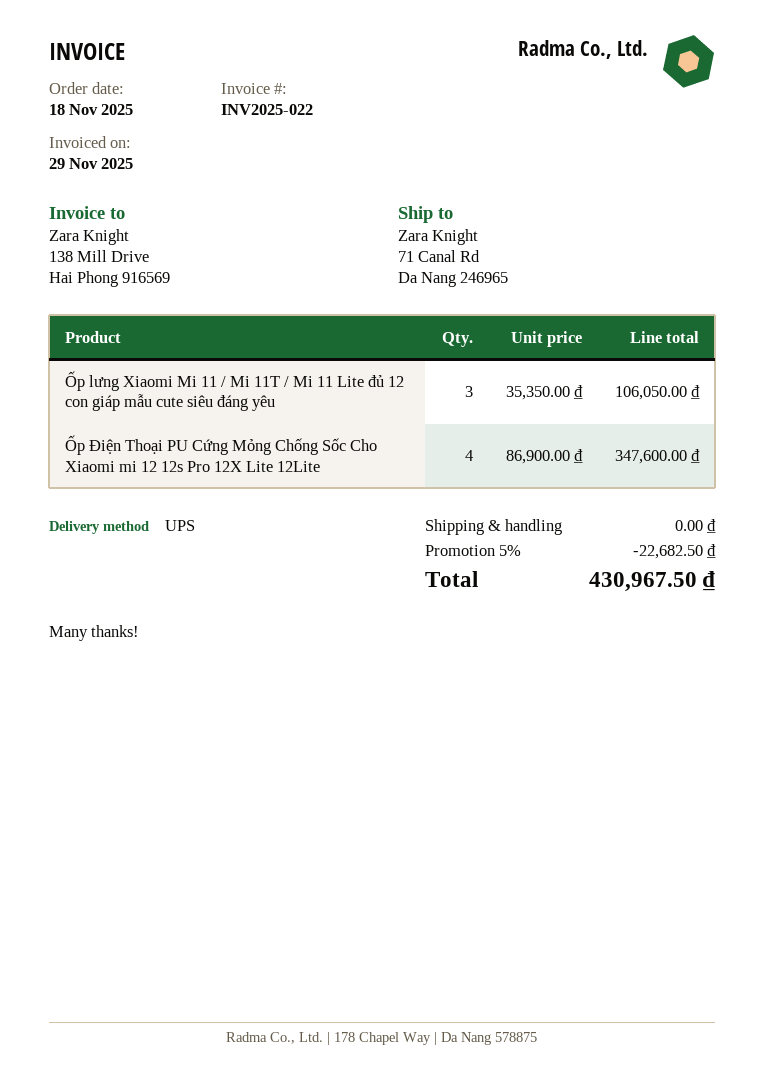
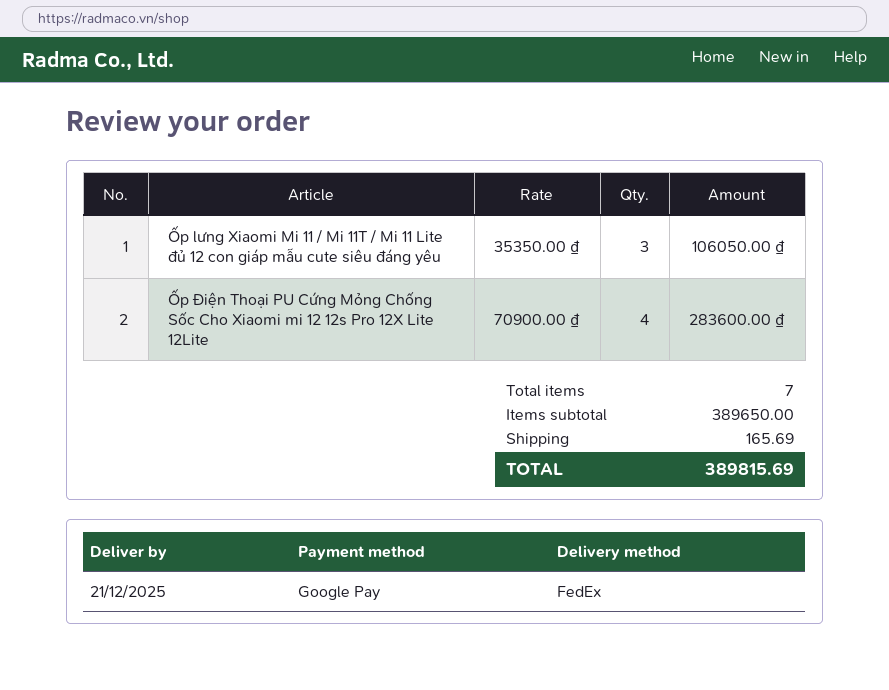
shipping method: UPS -> FedEx
Ốp Điện Thoại PU Cứng Mỏng Chống Sốc Cho Xiaomi mi 12 12s Pro 12X Lite 12Lite: 4 x 86900.00 = 347600.00 -> 4 x 70900.00 = 283600.00
discount: 5% = 22682.50 -> none
shipping: 0.00 -> 165.69
total: 430967.50 -> 389815.69

